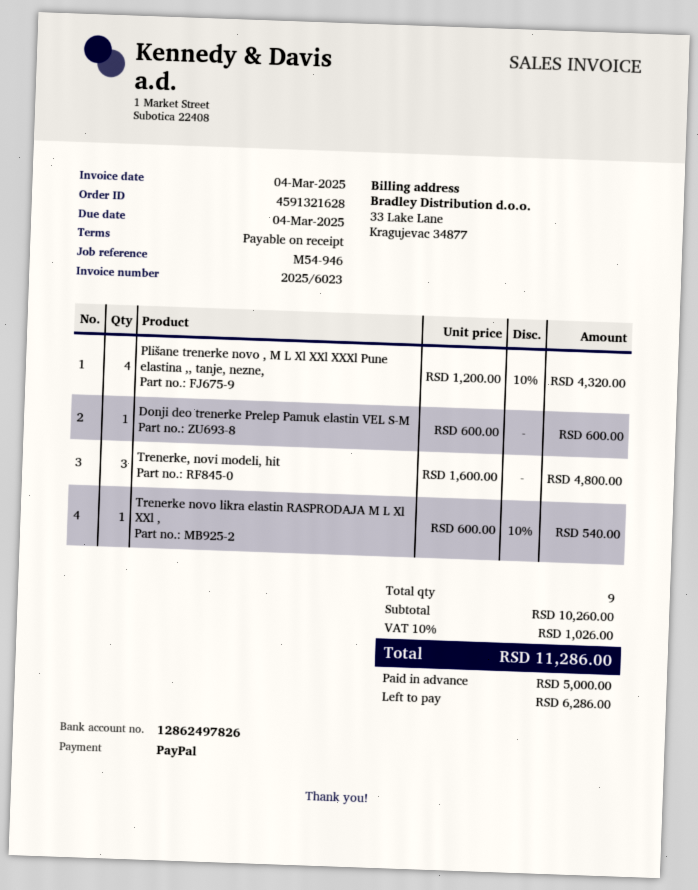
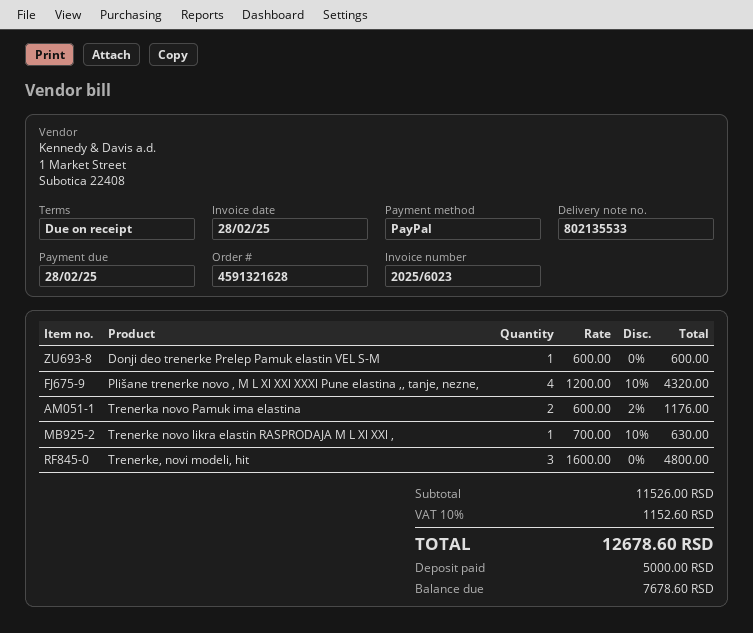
invoice date: 2025-03-04 -> 2025-02-28
due date: 2025-03-04 -> 2025-02-28
Trenerke novo likra elastin RASPRODAJA M L Xl XXl ,: 1 x 600.00 - 10% = 540.00 -> 1 x 700.00 - 10% = 630.00
Trenerka novo Pamuk ima elastina: none -> 2 x 600.00 - 2% = 1176.00
subtotal: 10260.00 -> 11526.00
tax: 10% = 1026.00 -> 10% = 1152.60
total: 11286.00 -> 12678.60
balance: 6286.00 -> 7678.60

